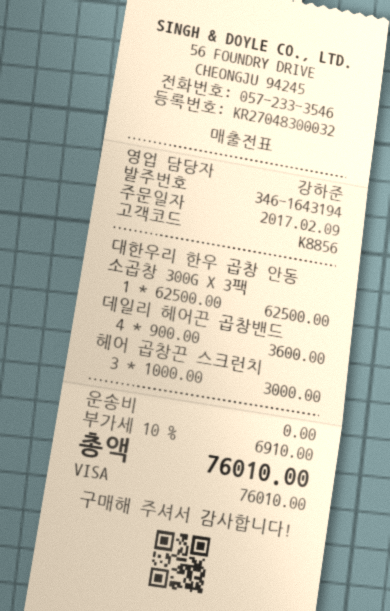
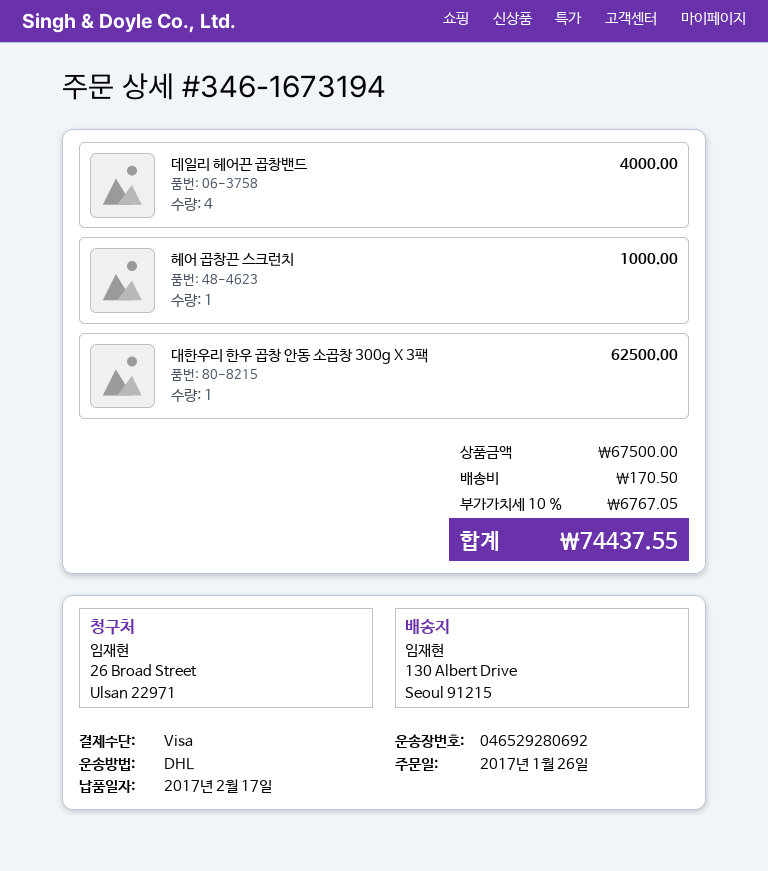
order number: 346-1643194 -> 346-1673194
order date: 2017-02-09 -> 2017-01-26
데일리 헤어끈 곱창밴드: 4 for 3600.00 -> 4 for 4000.00
헤어 곱창끈 스크런치: 3 for 3000.00 -> 1 for 1000.00
shipping: 0.00 -> 170.50
tax: 10% = 6910.00 -> 10% = 6767.05
total: 76010.00 -> 74437.55

